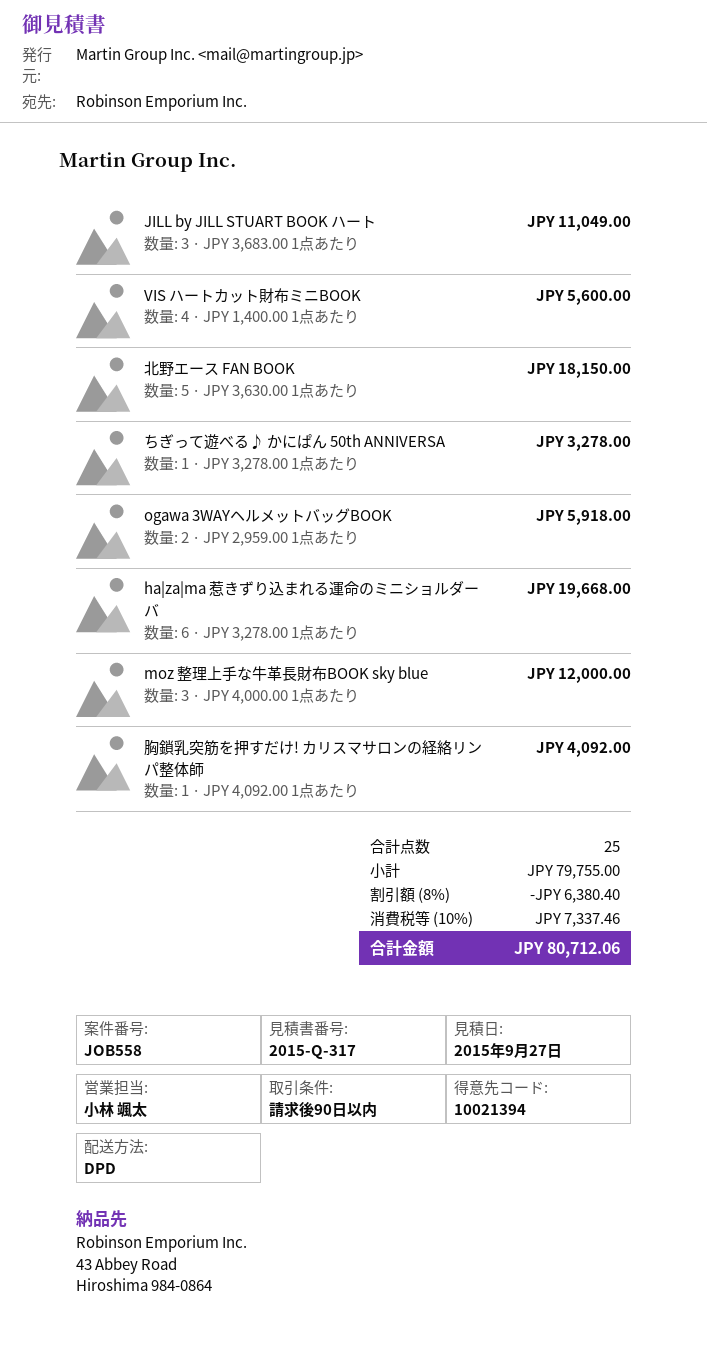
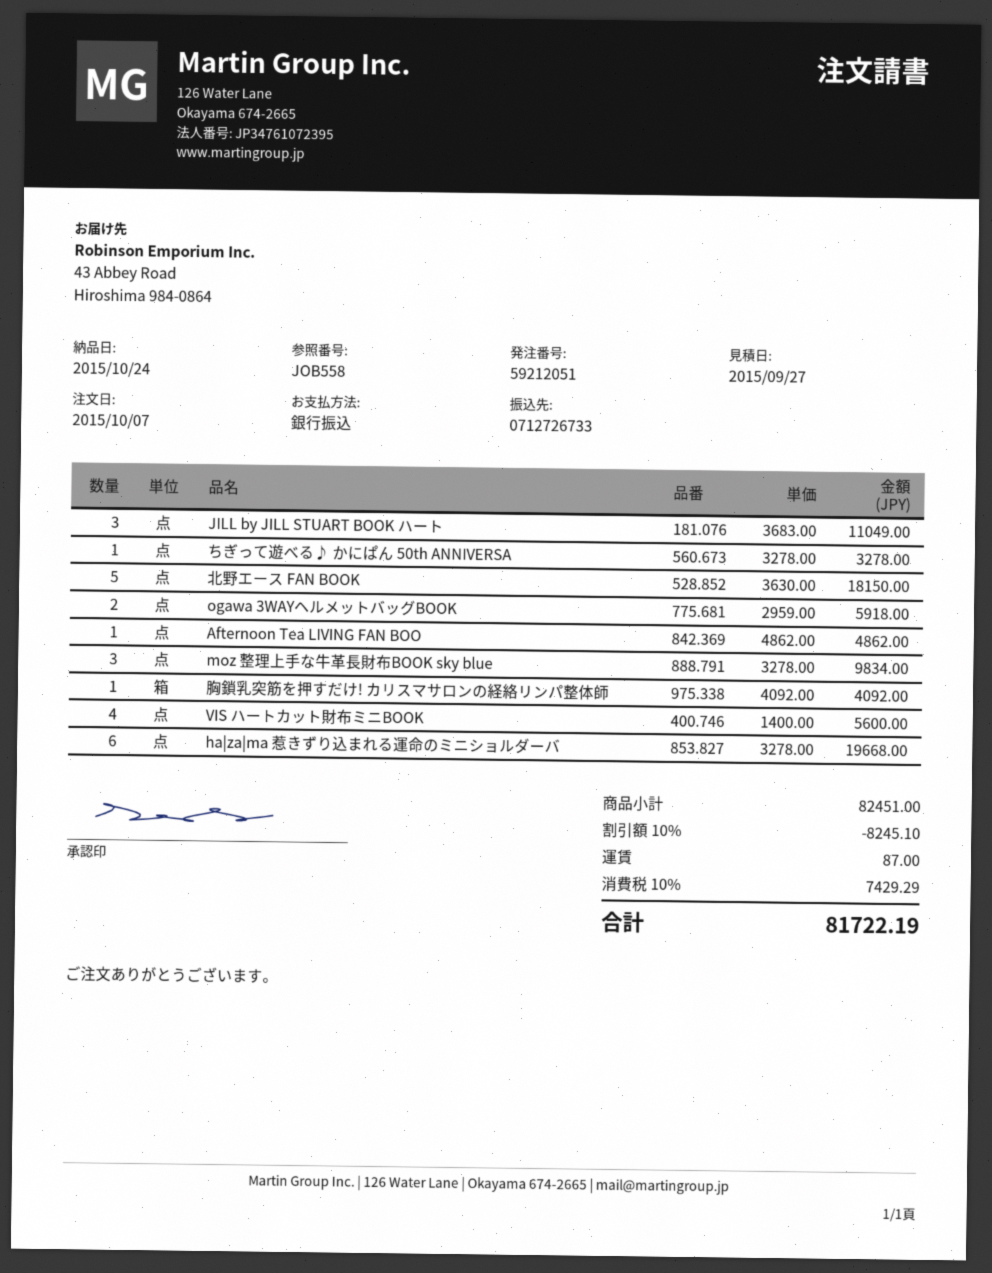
moz 整理上手な牛革長財布BOOK sky blue: 3 x 4000.00 = 12000.00 -> 3 x 3278.00 = 9834.00
Afternoon Tea LIVING FAN BOO: none -> 1 x 4862.00 = 4862.00
subtotal: 79755.00 -> 82451.00
discount: 8% = 6380.40 -> 10% = 8245.10
shipping: none -> 87.00
tax: 10% = 7337.46 -> 10% = 7429.29
total: 80712.06 -> 81722.19

